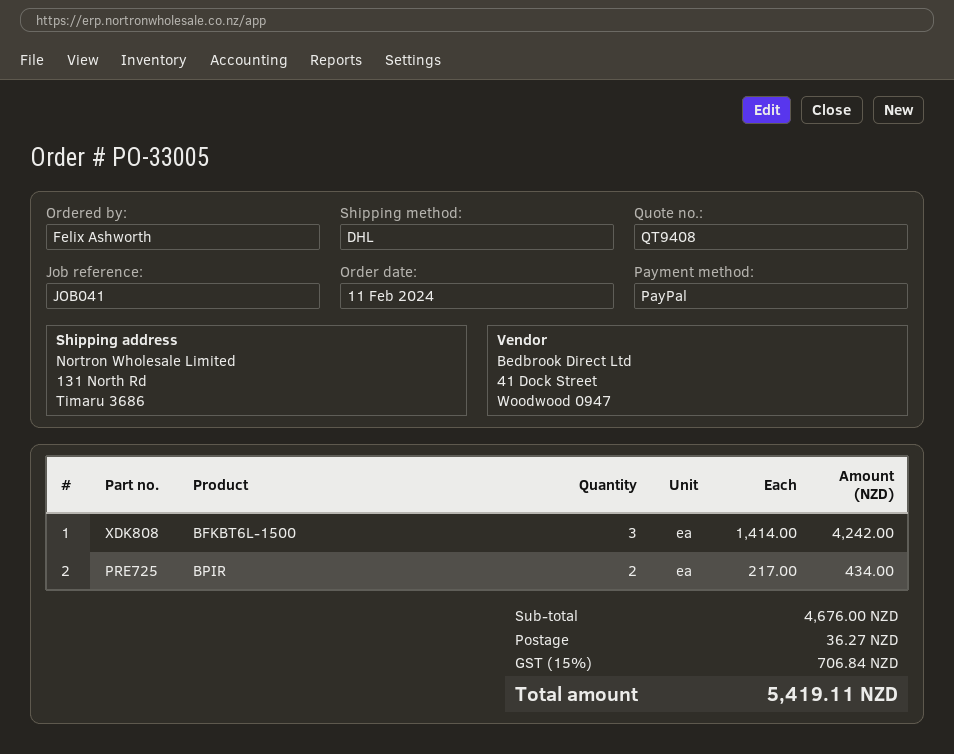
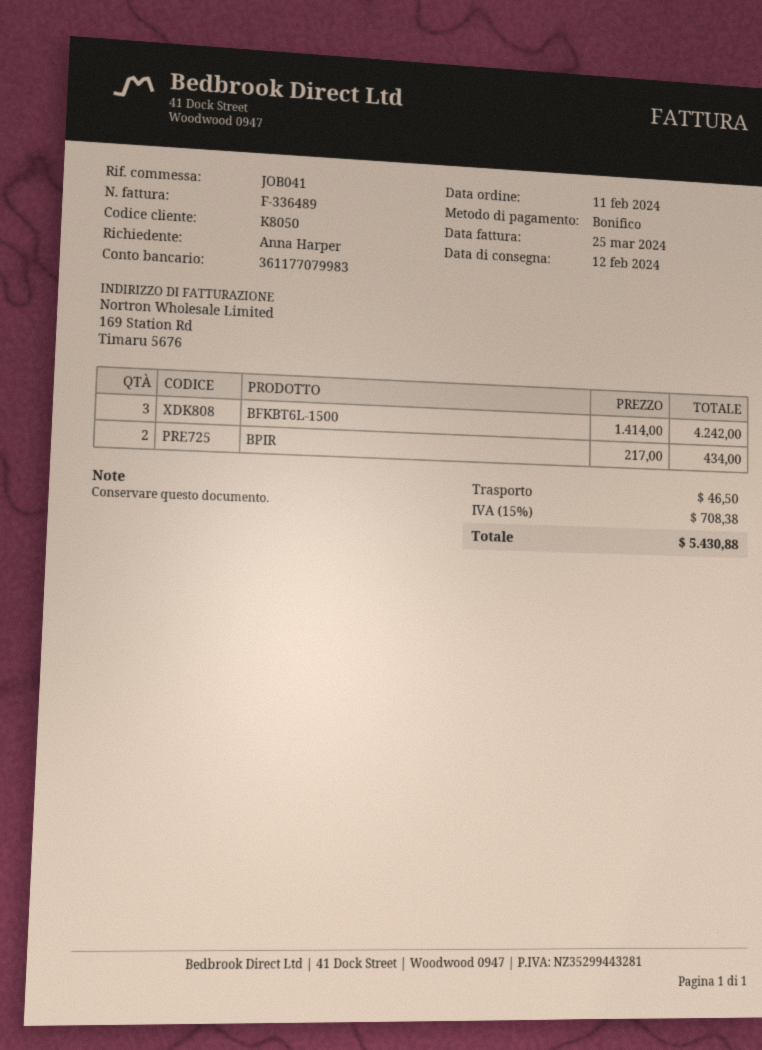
ordered by: Felix Ashworth -> Anna Harper
payment method: PayPal -> bank transfer
shipping: 36.27 -> 46.50
tax: 15% = 706.84 -> 15% = 708.38
total: 5419.11 -> 5430.88

